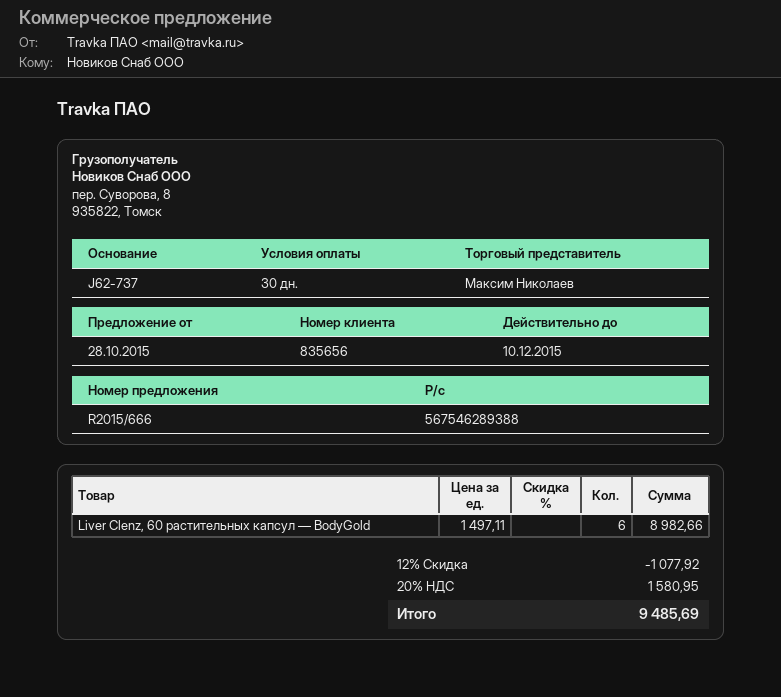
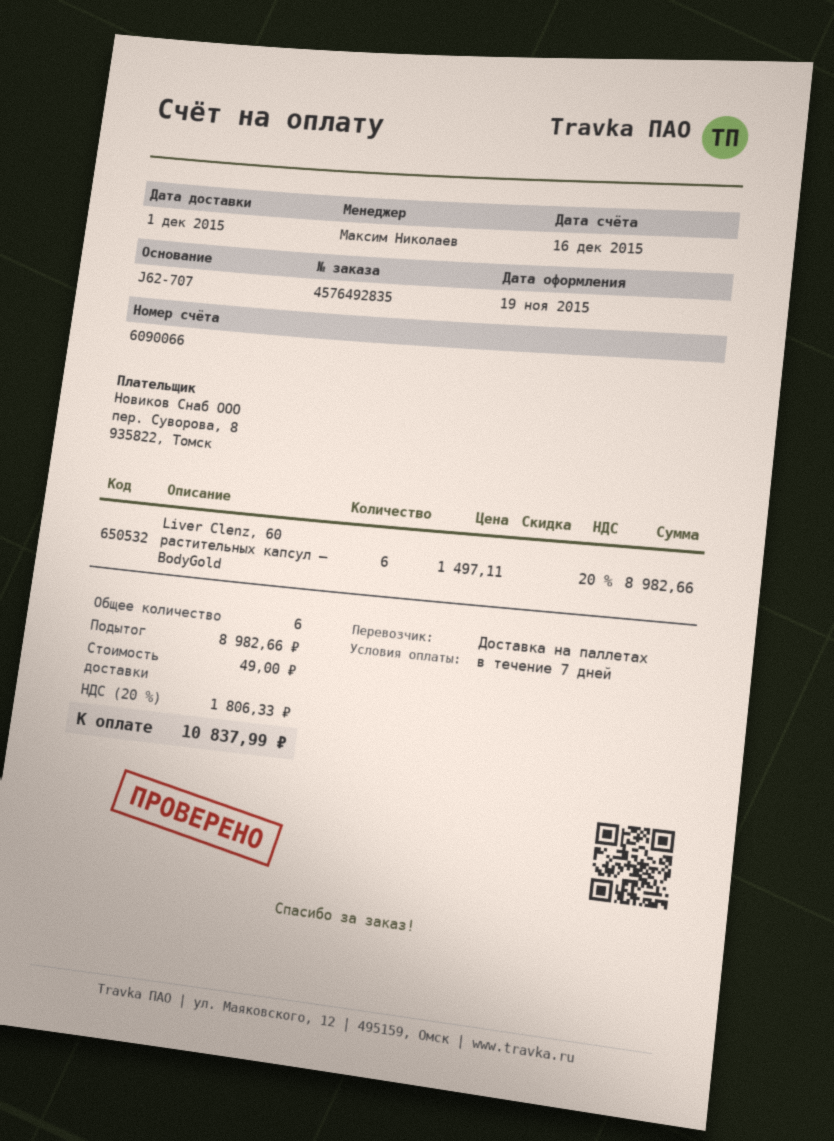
payment terms: 30 days -> 7 days
reference: J62-737 -> J62-707
discount: 12% = 1077.92 -> none
shipping: none -> 49.00
tax: 20% = 1580.95 -> 20% = 1806.33
total: 9485.69 -> 10837.99

